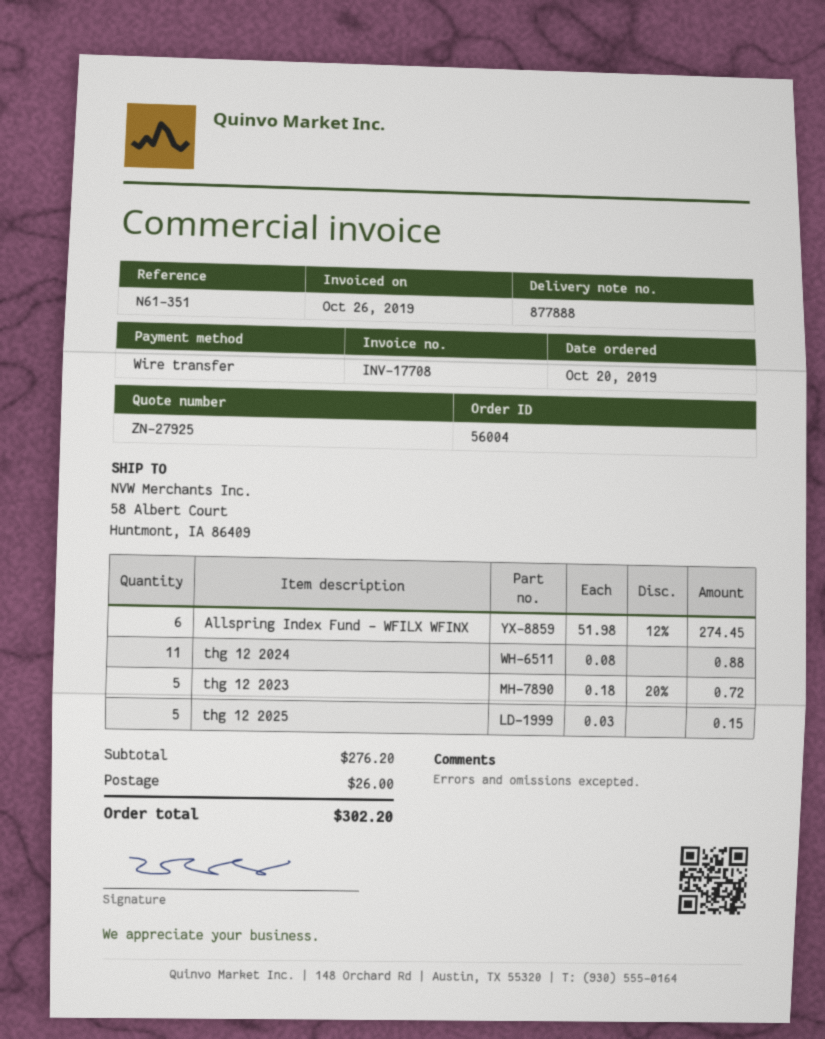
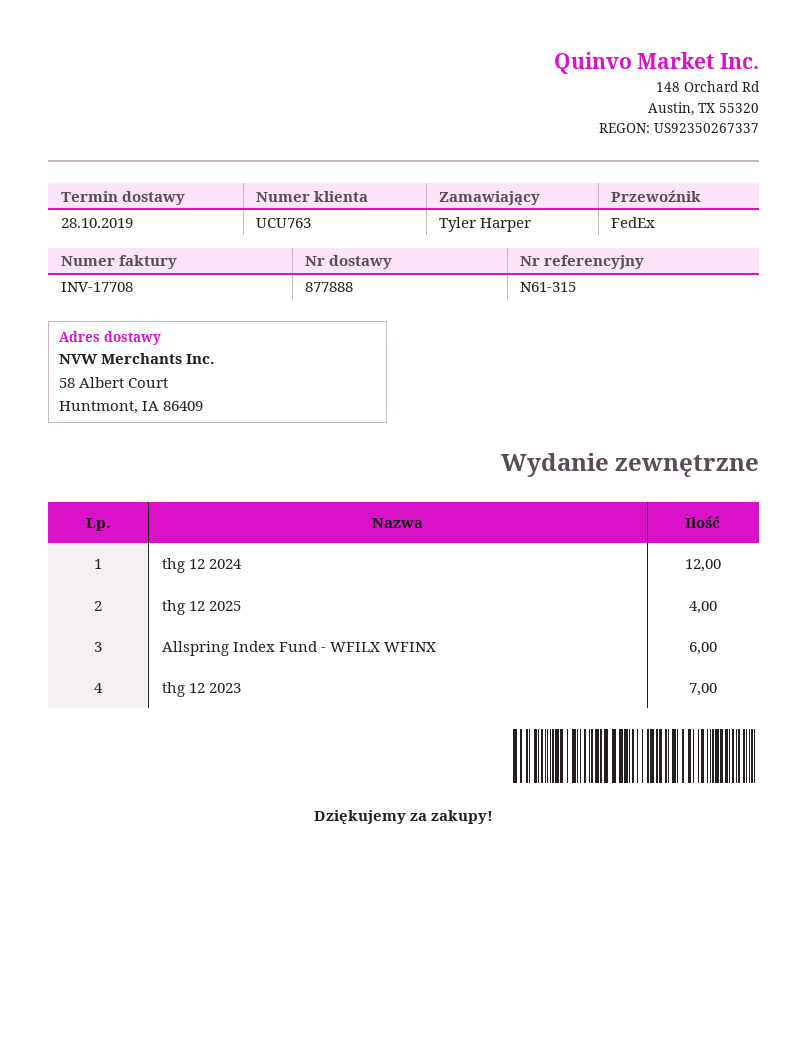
reference: N61-351 -> N61-315
thg 12 2024: 11 -> 12
thg 12 2023: 5 -> 7
thg 12 2025: 5 -> 4

